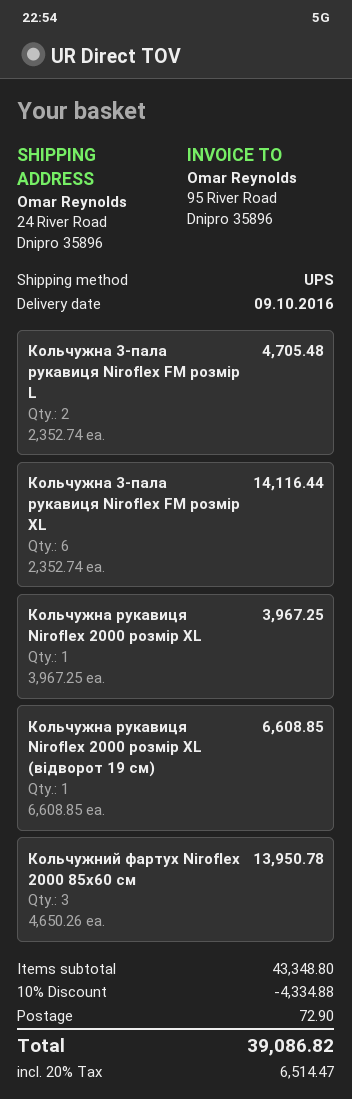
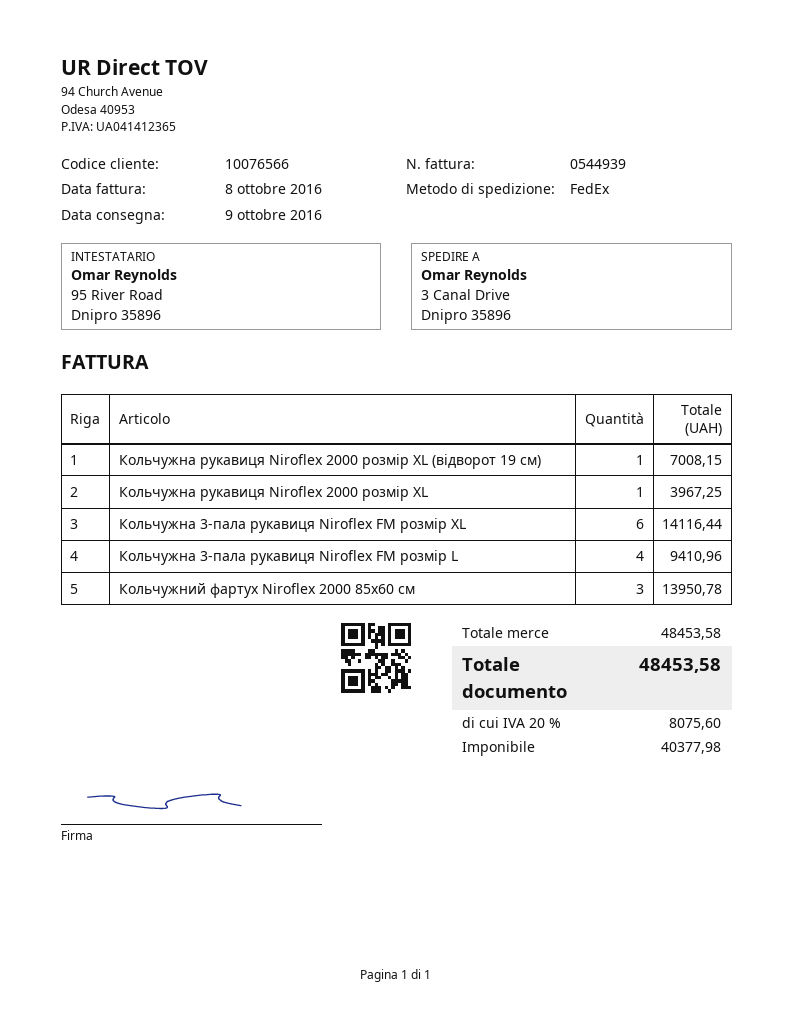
shipping method: UPS -> FedEx
ship to: 24 River Road, Dnipro 35896 -> 3 Canal Drive, Dnipro 35896
Кольчужна 3-пала рукавиця Niroflex FM розмір L: 2 for 4705.48 -> 4 for 9410.96
Кольчужна рукавиця Niroflex 2000 розмір ХL (відворот 19 см): 1 for 6608.85 -> 1 for 7008.15
subtotal: 43348.80 -> 48453.58
discount: 10% = 4334.88 -> none
shipping: 72.90 -> none
tax: 20% = 6514.47 -> 20% = 8075.60
total: 39086.82 -> 48453.58

